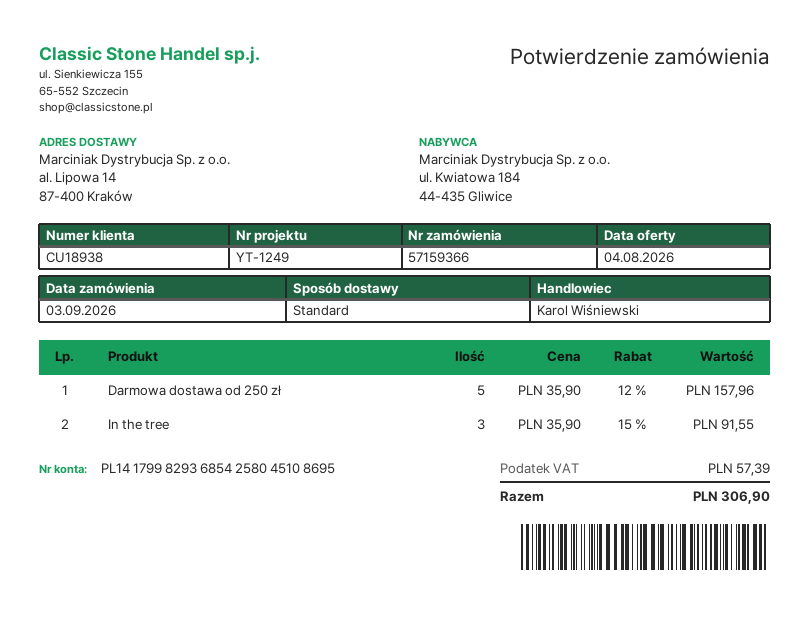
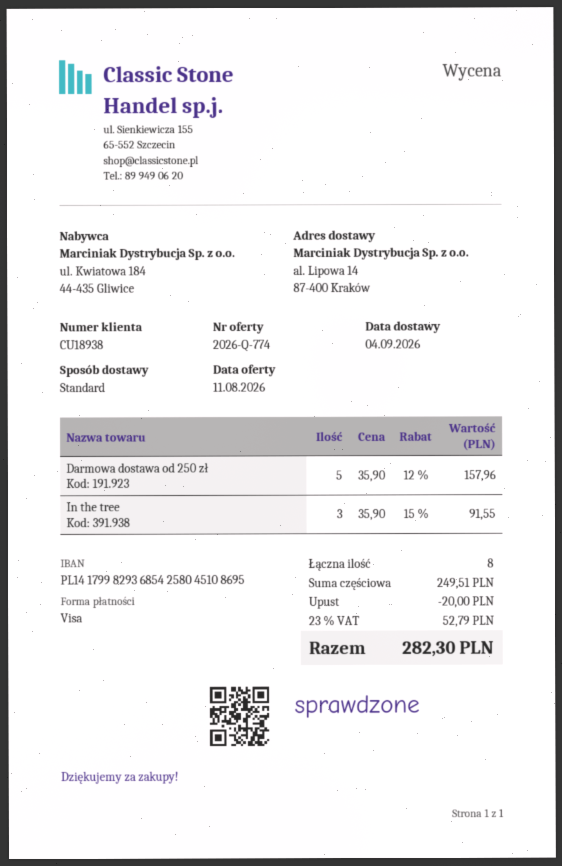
quote date: 2026-08-04 -> 2026-08-11
discount: none -> 20.00
tax: 57.39 -> 52.79
total: 306.90 -> 282.30

